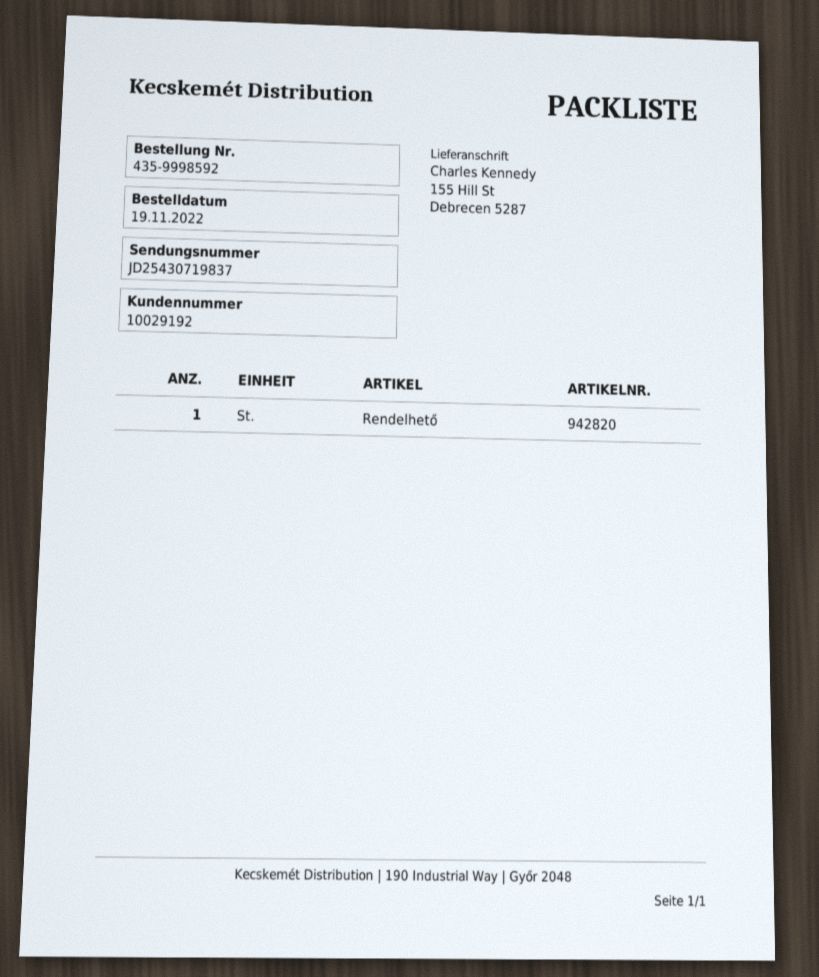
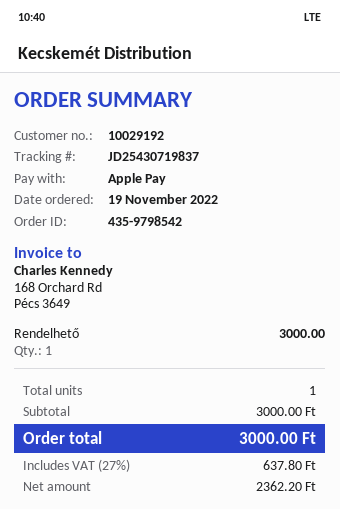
order number: 435-9998592 -> 435-9798542

